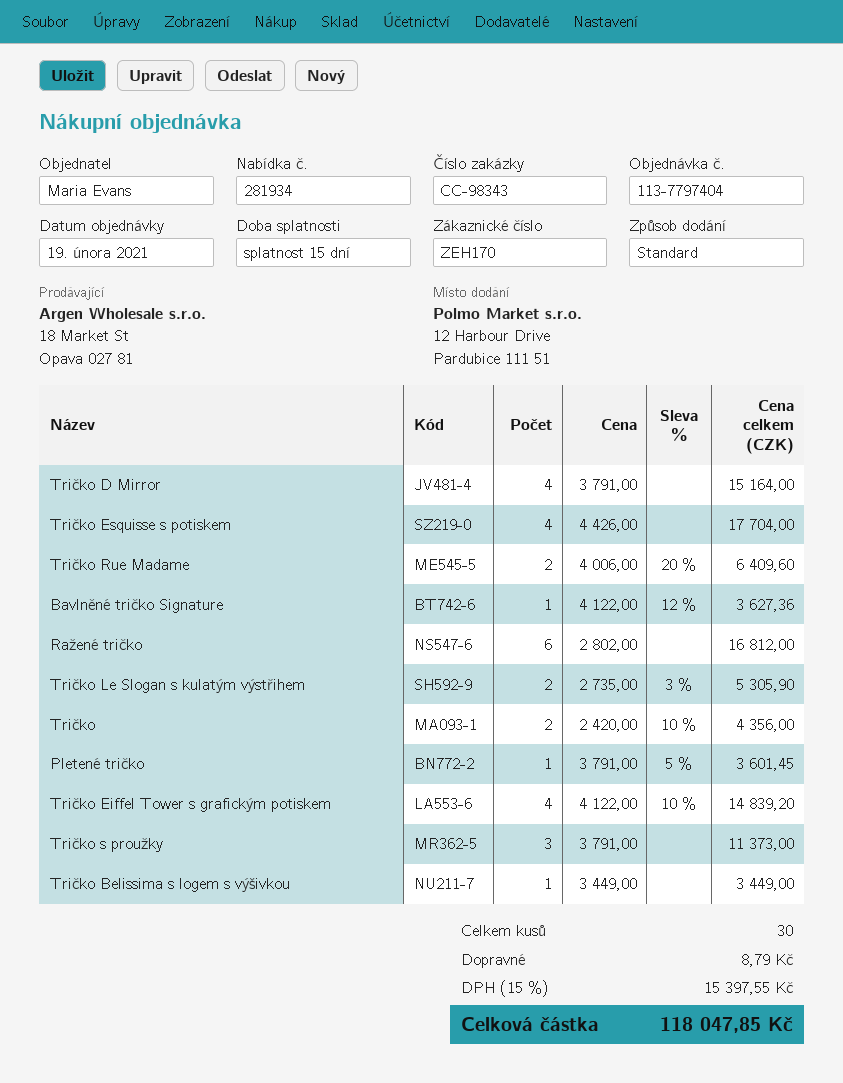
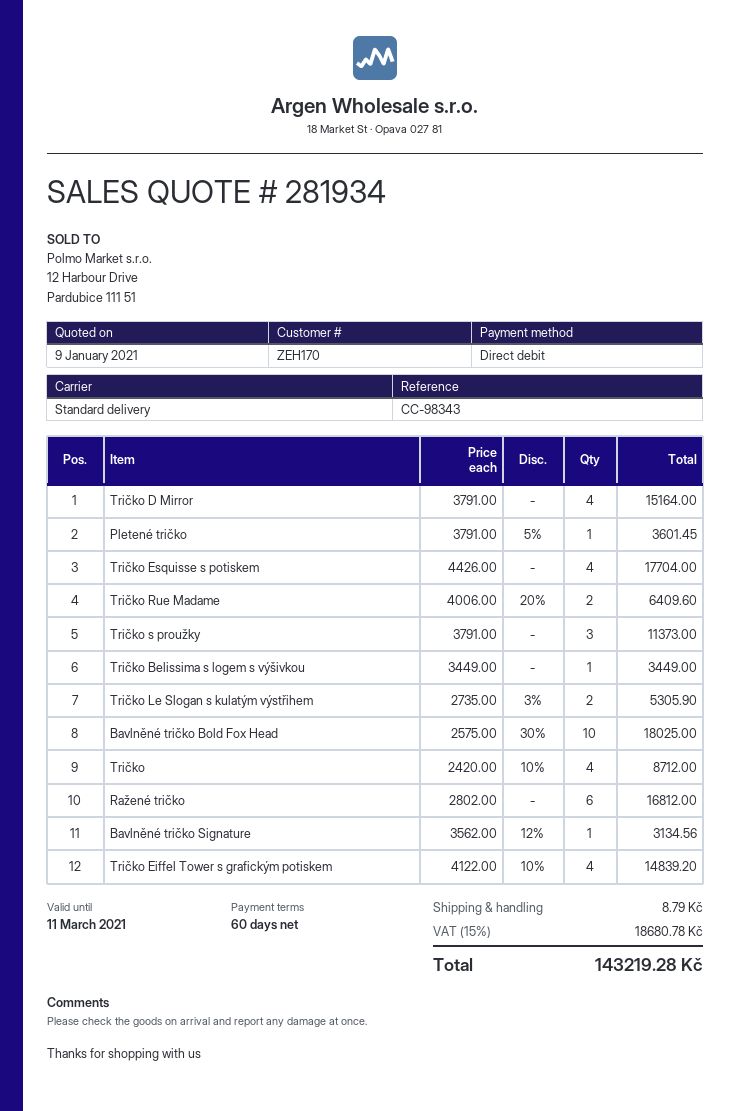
payment terms: 15 days -> 60 days
Bavlněné tričko Signature: 1 x 4122.00 - 12% = 3627.36 -> 1 x 3562.00 - 12% = 3134.56
Tričko: 2 x 2420.00 - 10% = 4356.00 -> 4 x 2420.00 - 10% = 8712.00
Bavlněné tričko Bold Fox Head: none -> 10 x 2575.00 - 30% = 18025.00
tax: 15% = 15397.55 -> 15% = 18680.78
total: 118047.85 -> 143219.28

